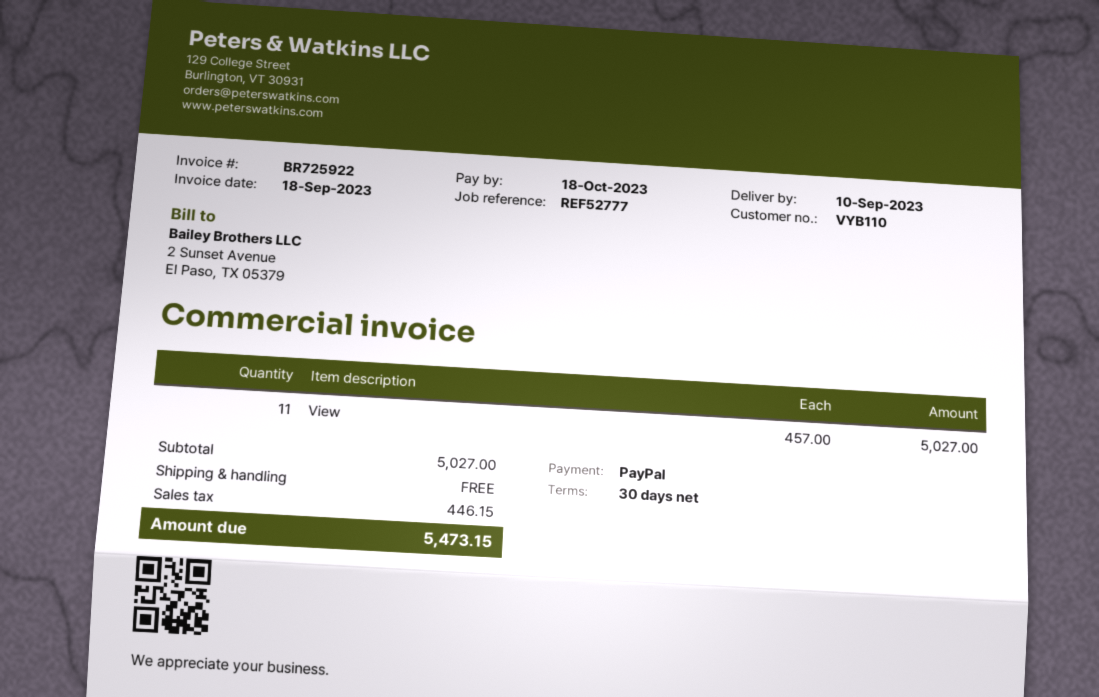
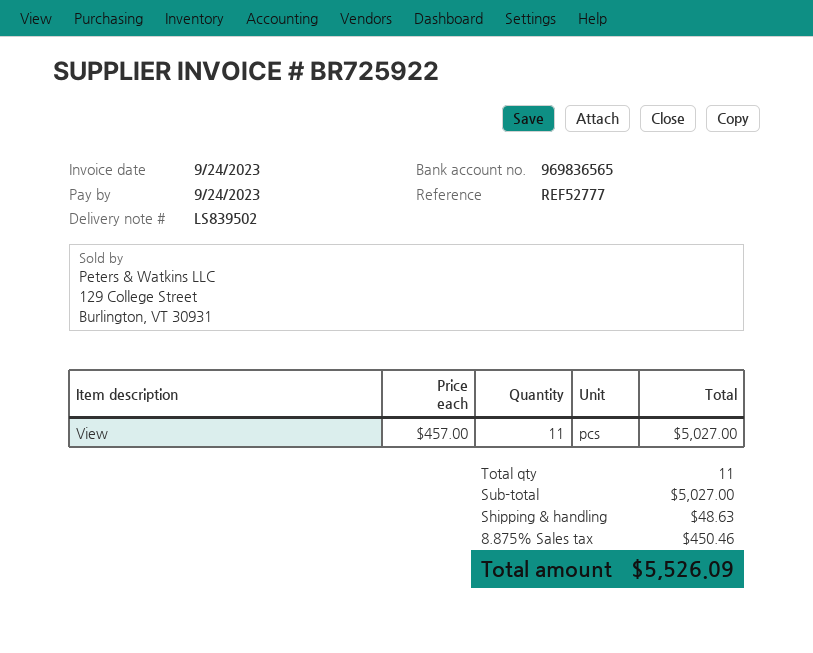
invoice date: 2023-09-18 -> 2023-09-24
due date: 2023-10-18 -> 2023-09-24
shipping: 0.00 -> 48.63
tax: 446.15 -> 450.46
total: 5473.15 -> 5526.09

